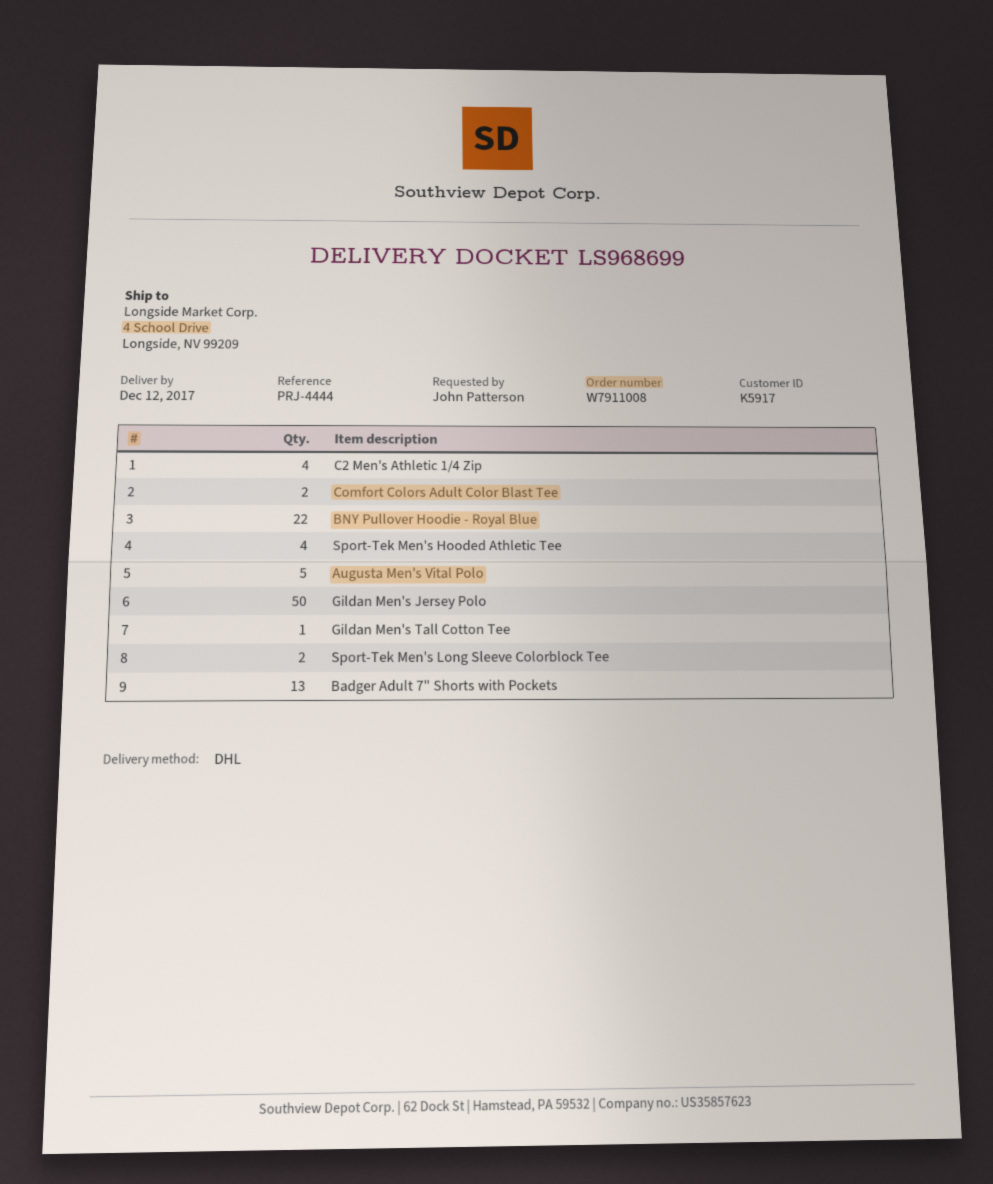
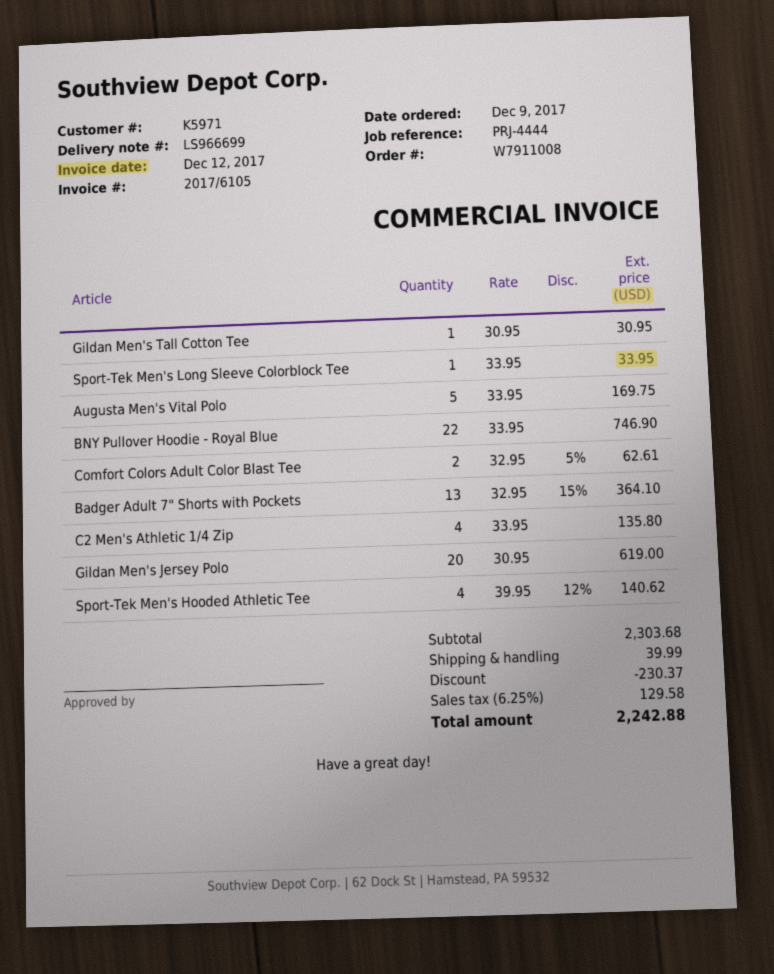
delivery note number: LS968699 -> LS966699
customer number: K5917 -> K5971
Gildan Men's Jersey Polo: 50 -> 20
Sport-Tek Men's Long Sleeve Colorblock Tee: 2 -> 1

